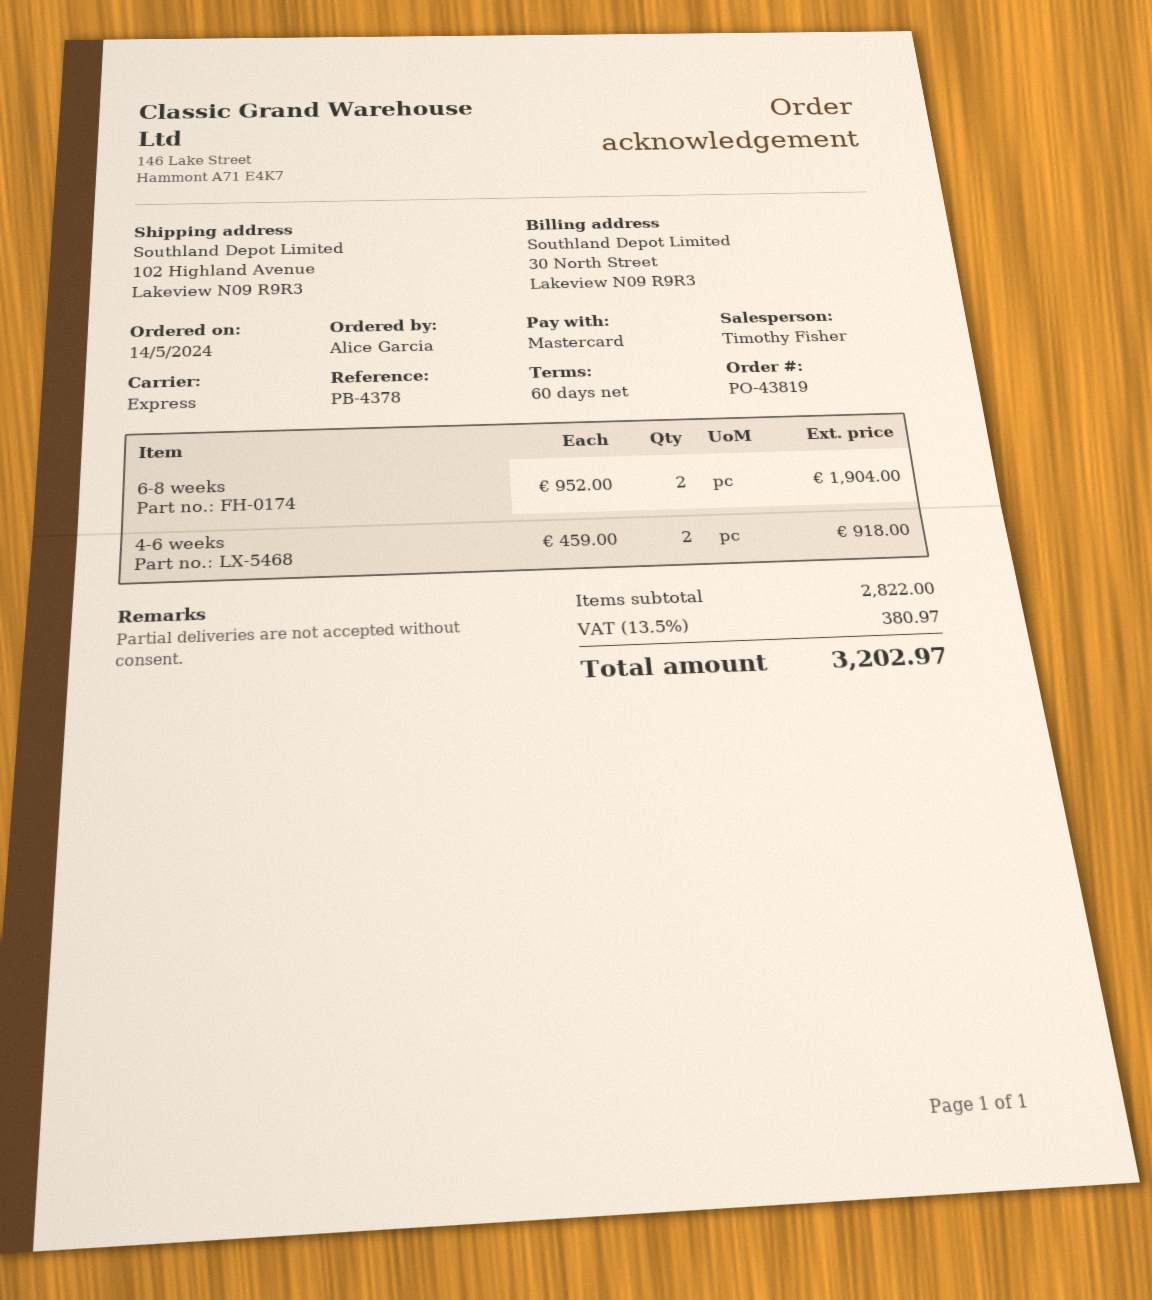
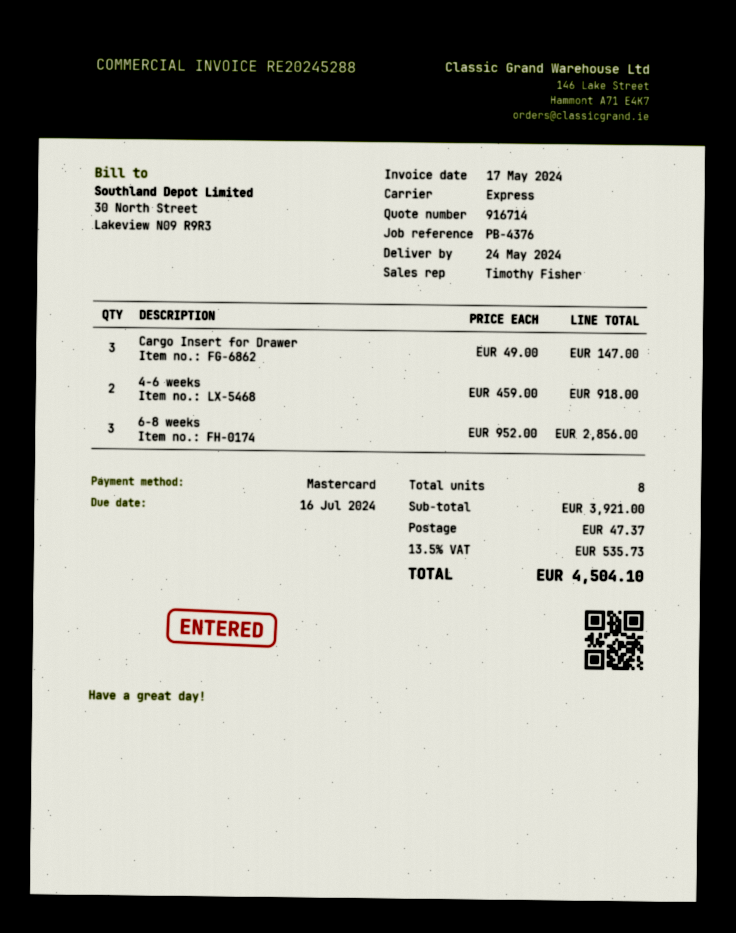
reference: PB-4378 -> PB-4376
6-8 weeks: 2 x 952.00 = 1904.00 -> 3 x 952.00 = 2856.00
Cargo Insert for Drawer: none -> 3 x 49.00 = 147.00
subtotal: 2822.00 -> 3921.00
shipping: none -> 47.37
tax: 13.5% = 380.97 -> 13.5% = 535.73
total: 3202.97 -> 4504.10

